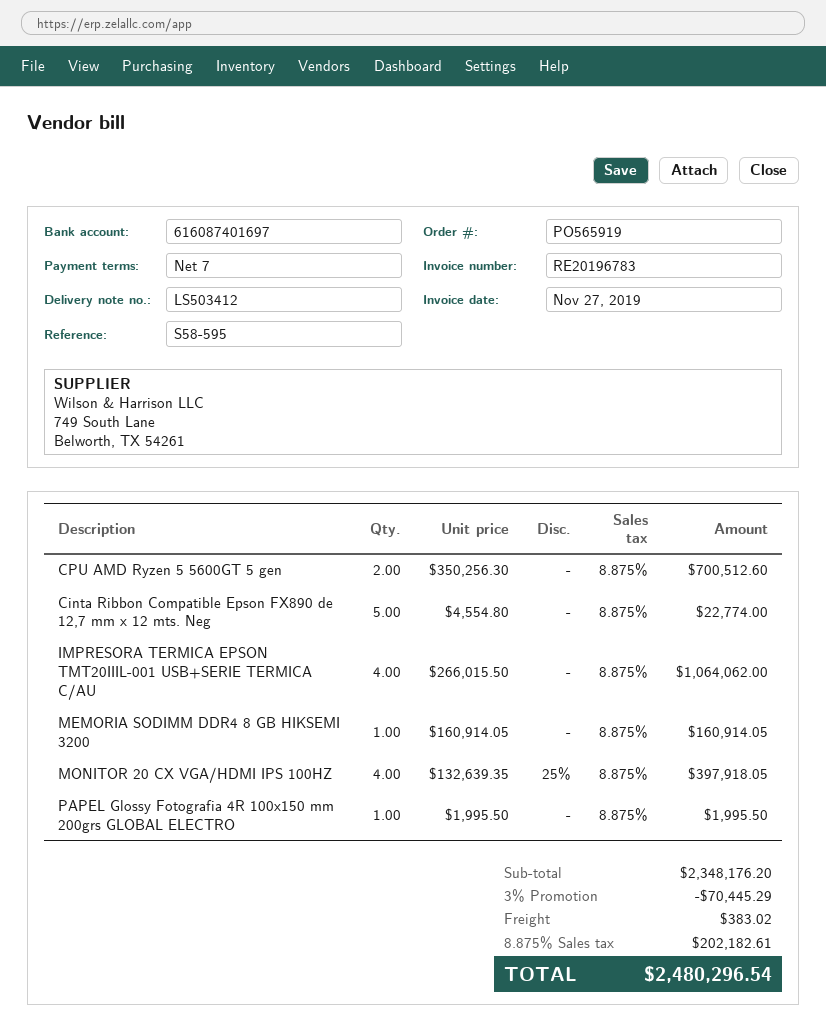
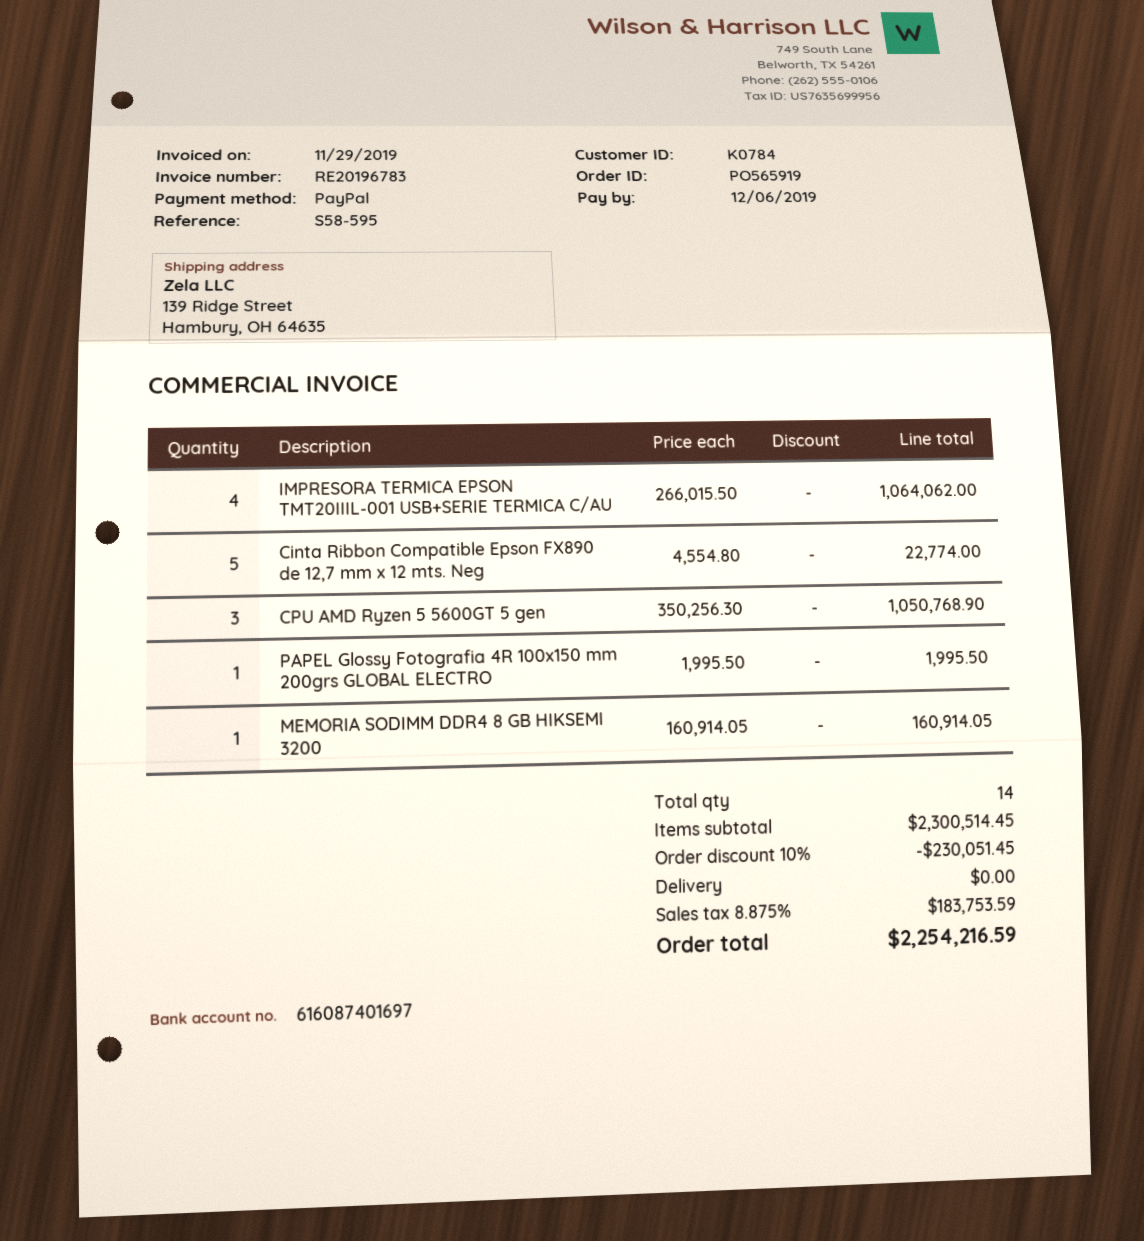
invoice date: 2019-11-27 -> 2019-11-29
CPU AMD Ryzen 5 5600GT 5 gen: 2 x 350256.30 = 700512.60 -> 3 x 350256.30 = 1050768.90
MONITOR 20 CX VGA/HDMI IPS 100HZ: 4 x 132639.35 - 25% = 397918.05 -> none
subtotal: 2348176.20 -> 2300514.45
discount: 3% = 70445.29 -> 10% = 230051.45
shipping: 383.02 -> 0.00
tax: 8.875% = 202182.61 -> 8.875% = 183753.59
total: 2480296.54 -> 2254216.59

